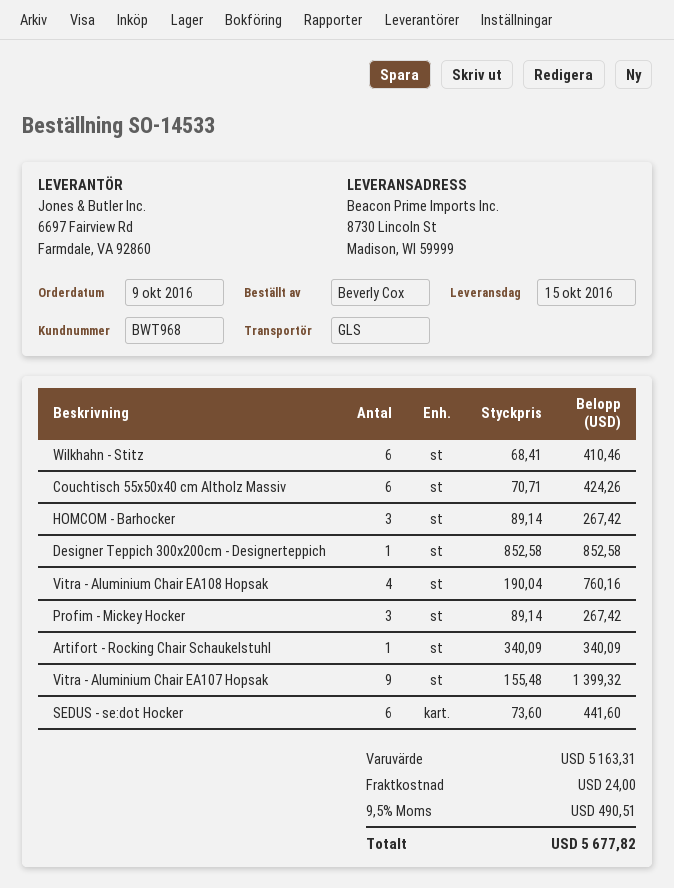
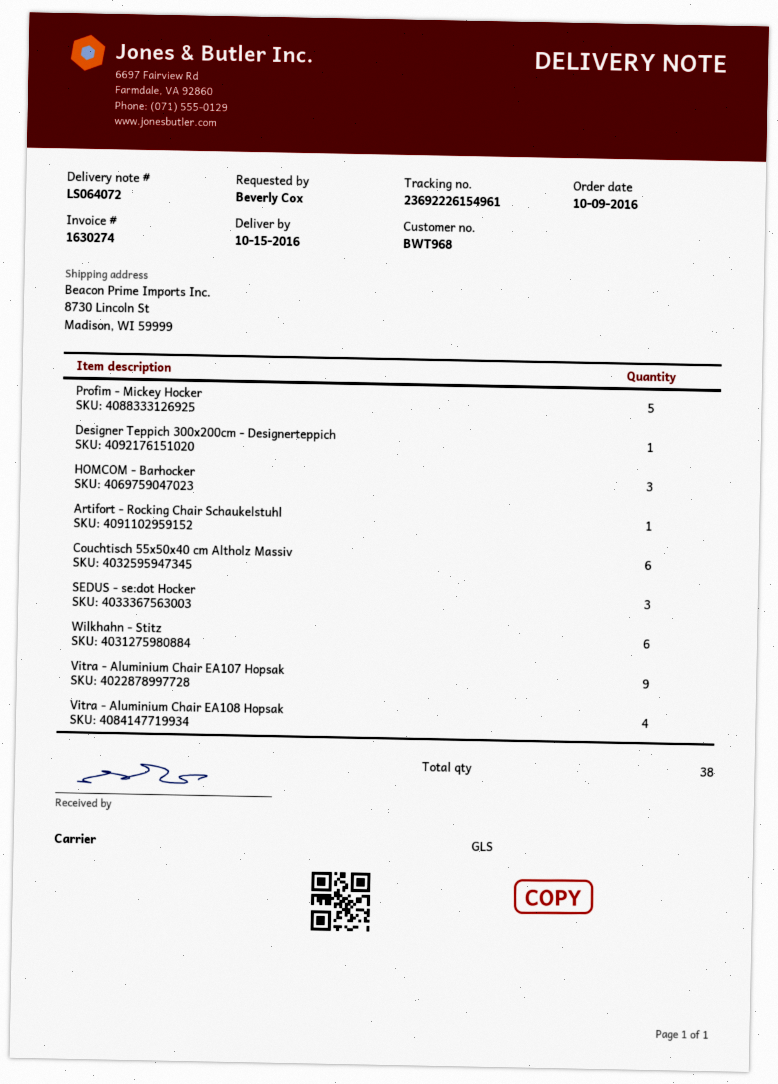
Profim - Mickey Hocker: 3 -> 5
SEDUS - se:dot Hocker: 6 -> 3

